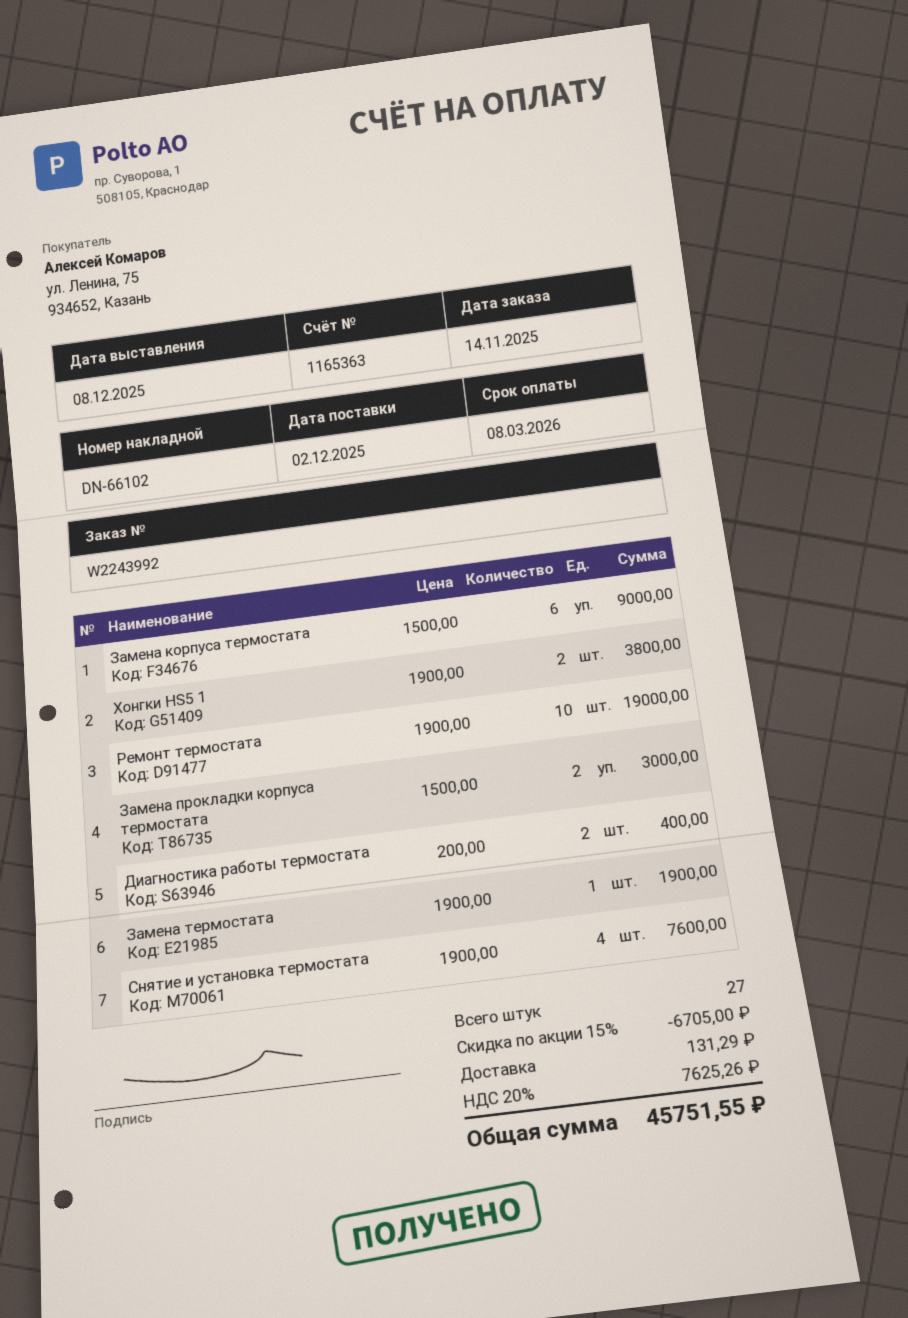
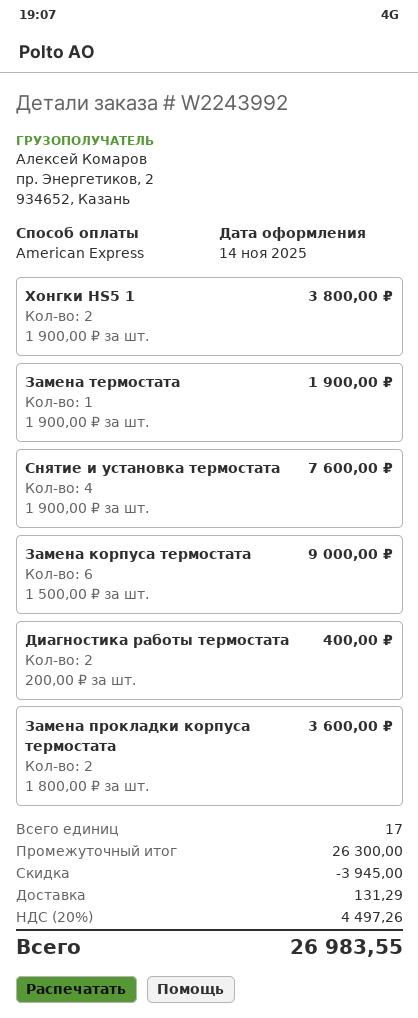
Ремонт термостата: 10 x 1900.00 = 19000.00 -> none
Замена прокладки корпуса термостата: 2 x 1500.00 = 3000.00 -> 2 x 1800.00 = 3600.00
total quantity: 27 -> 17
discount: 6705.00 -> 3945.00
tax: 20% = 7625.26 -> 20% = 4497.26
total: 45751.55 -> 26983.55

